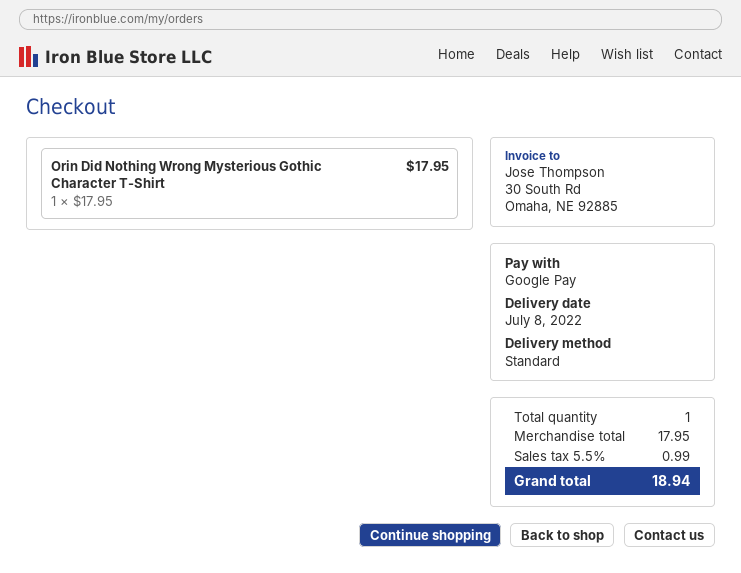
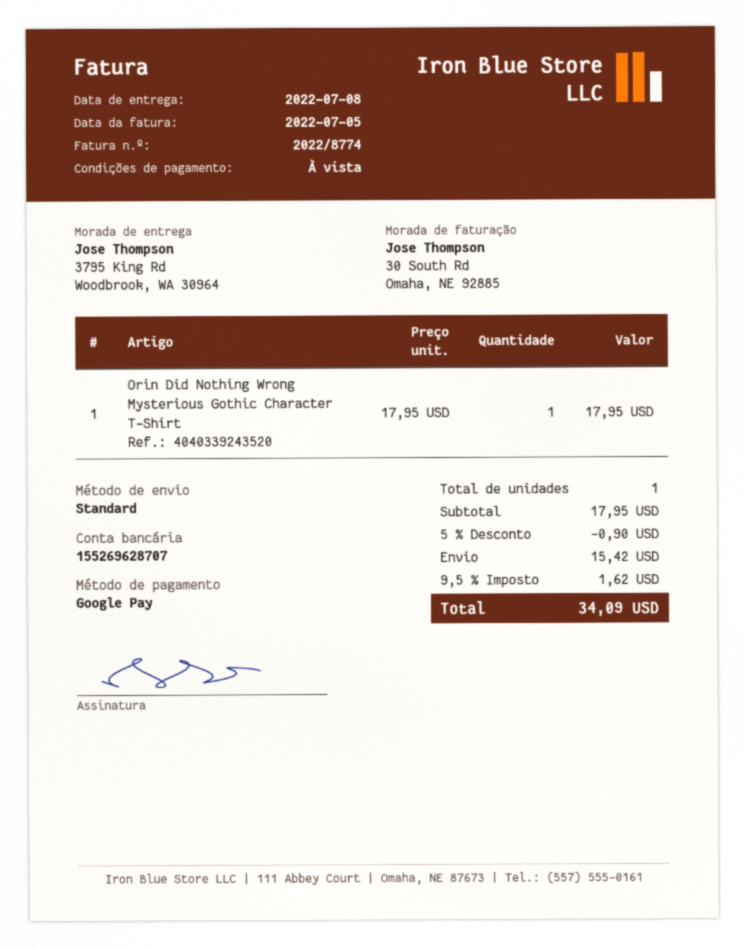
discount: none -> 5% = 0.90
shipping: none -> 15.42
tax: 5.5% = 0.99 -> 9.5% = 1.62
total: 18.94 -> 34.09

